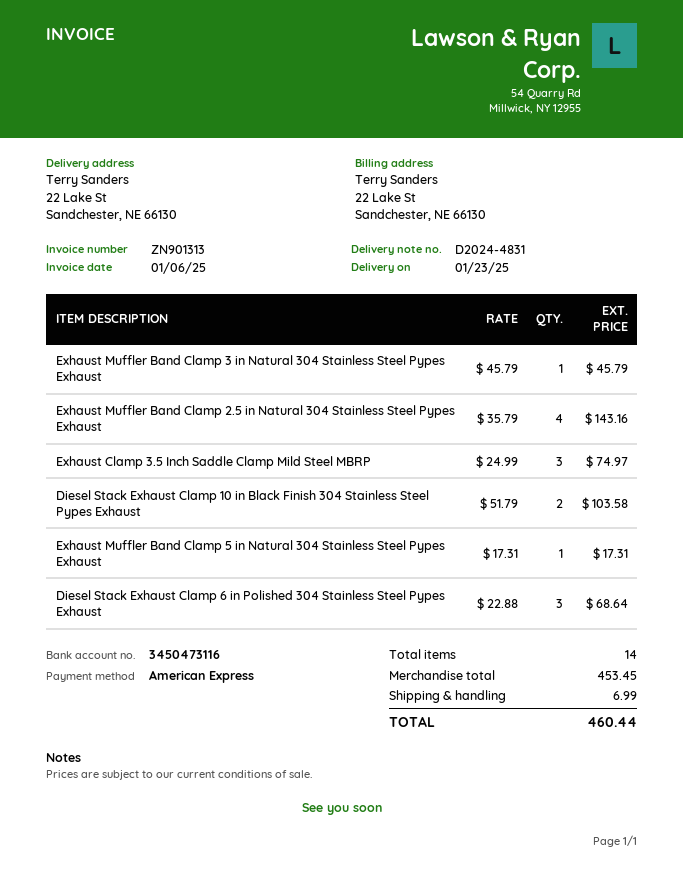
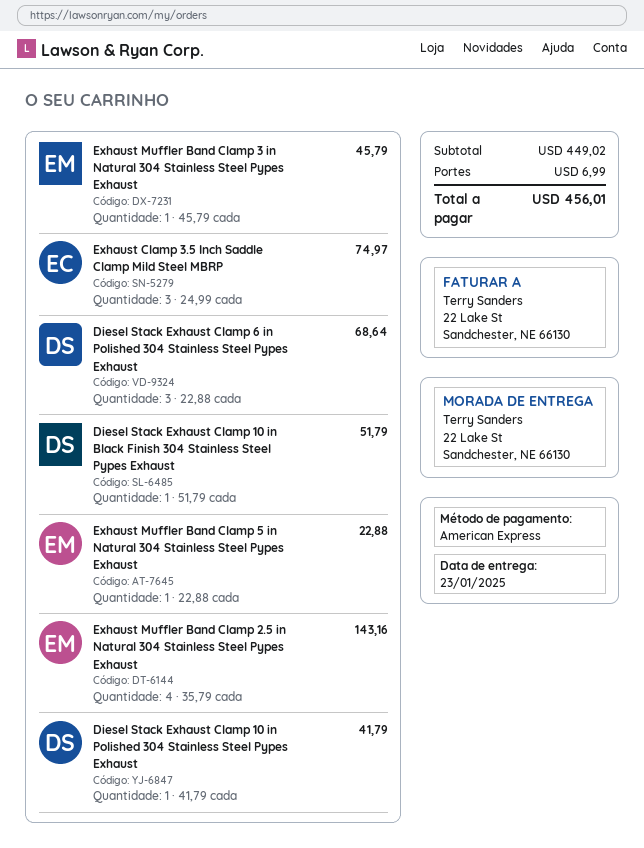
Diesel Stack Exhaust Clamp 10 in Black Finish 304 Stainless Steel Pypes Exhaust: 2 x 51.79 = 103.58 -> 1 x 51.79 = 51.79
Exhaust Muffler Band Clamp 5 in Natural 304 Stainless Steel Pypes Exhaust: 1 x 17.31 = 17.31 -> 1 x 22.88 = 22.88
Diesel Stack Exhaust Clamp 10 in Polished 304 Stainless Steel Pypes Exhaust: none -> 1 x 41.79 = 41.79
subtotal: 453.45 -> 449.02
total: 460.44 -> 456.01

